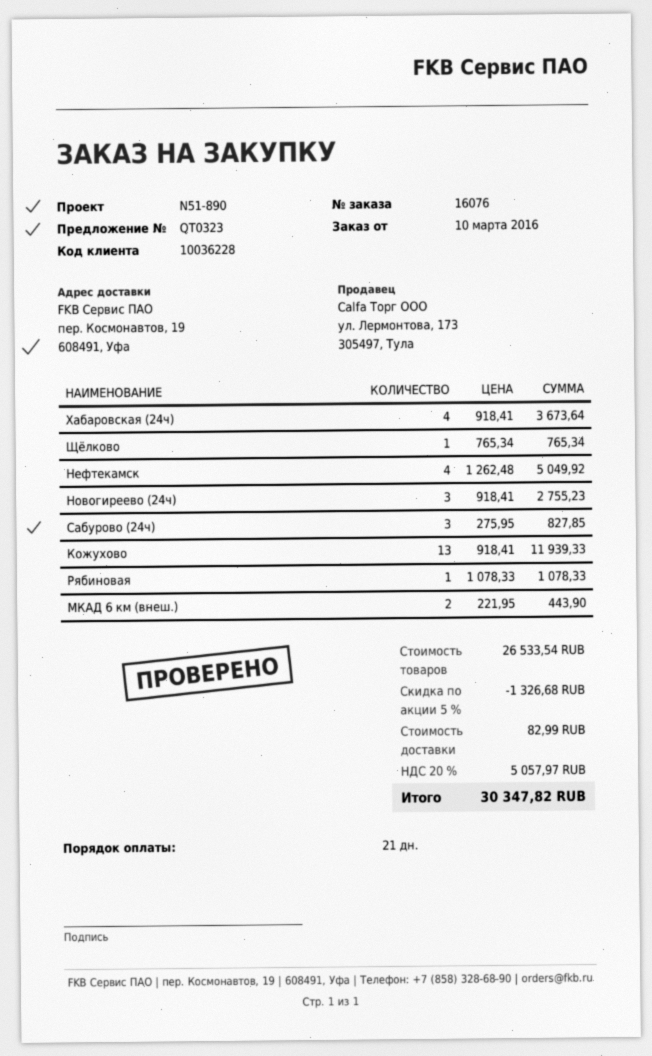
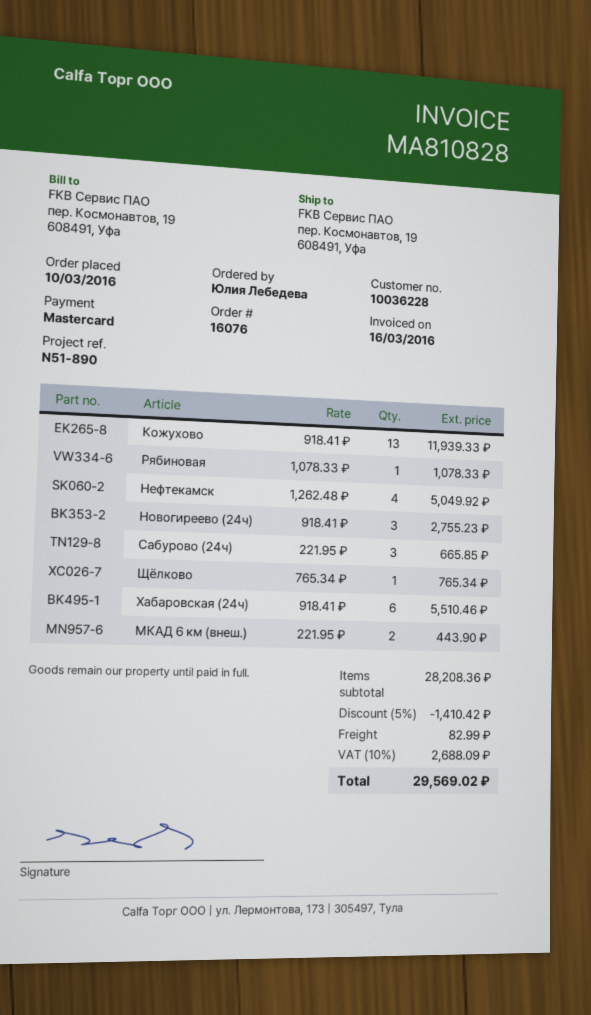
Хабаровская (24ч): 4 x 918.41 = 3673.64 -> 6 x 918.41 = 5510.46
Сабурово (24ч): 3 x 275.95 = 827.85 -> 3 x 221.95 = 665.85
subtotal: 26533.54 -> 28208.36
discount: 5% = 1326.68 -> 5% = 1410.42
tax: 20% = 5057.97 -> 10% = 2688.09
total: 30347.82 -> 29569.02

